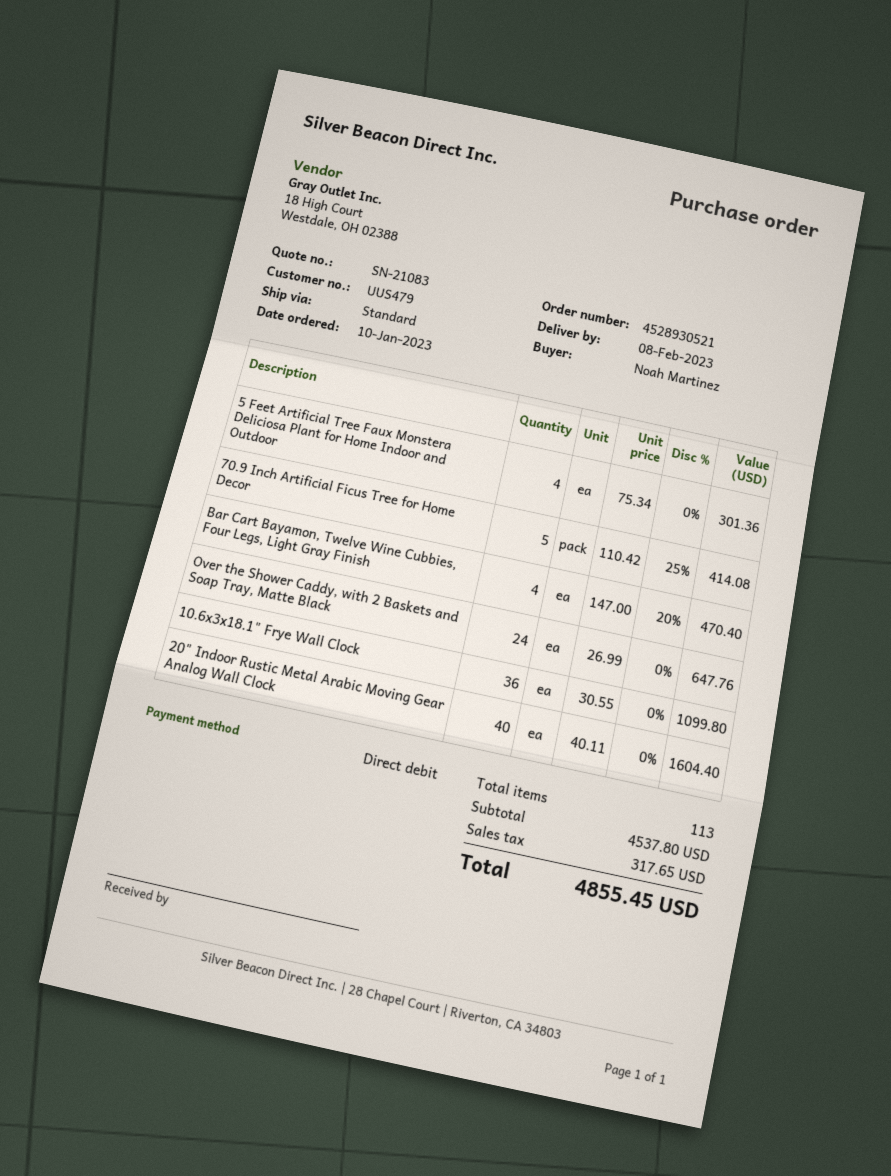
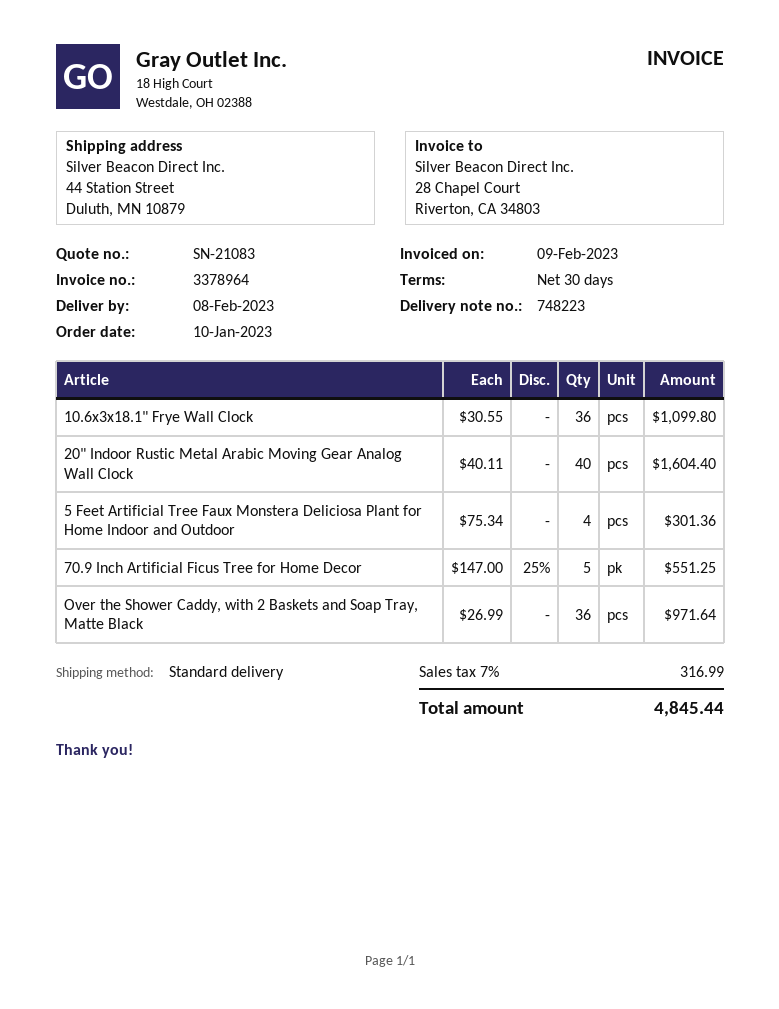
70.9 Inch Artificial Ficus Tree for Home Decor: 5 x 110.42 - 25% = 414.08 -> 5 x 147.00 - 25% = 551.25
Bar Cart Bayamon, Twelve Wine Cubbies, Four Legs, Light Gray Finish: 4 x 147.00 - 20% = 470.40 -> none
Over the Shower Caddy, with 2 Baskets and Soap Tray, Matte Black: 24 x 26.99 = 647.76 -> 36 x 26.99 = 971.64
tax: 317.65 -> 316.99
total: 4855.45 -> 4845.44

